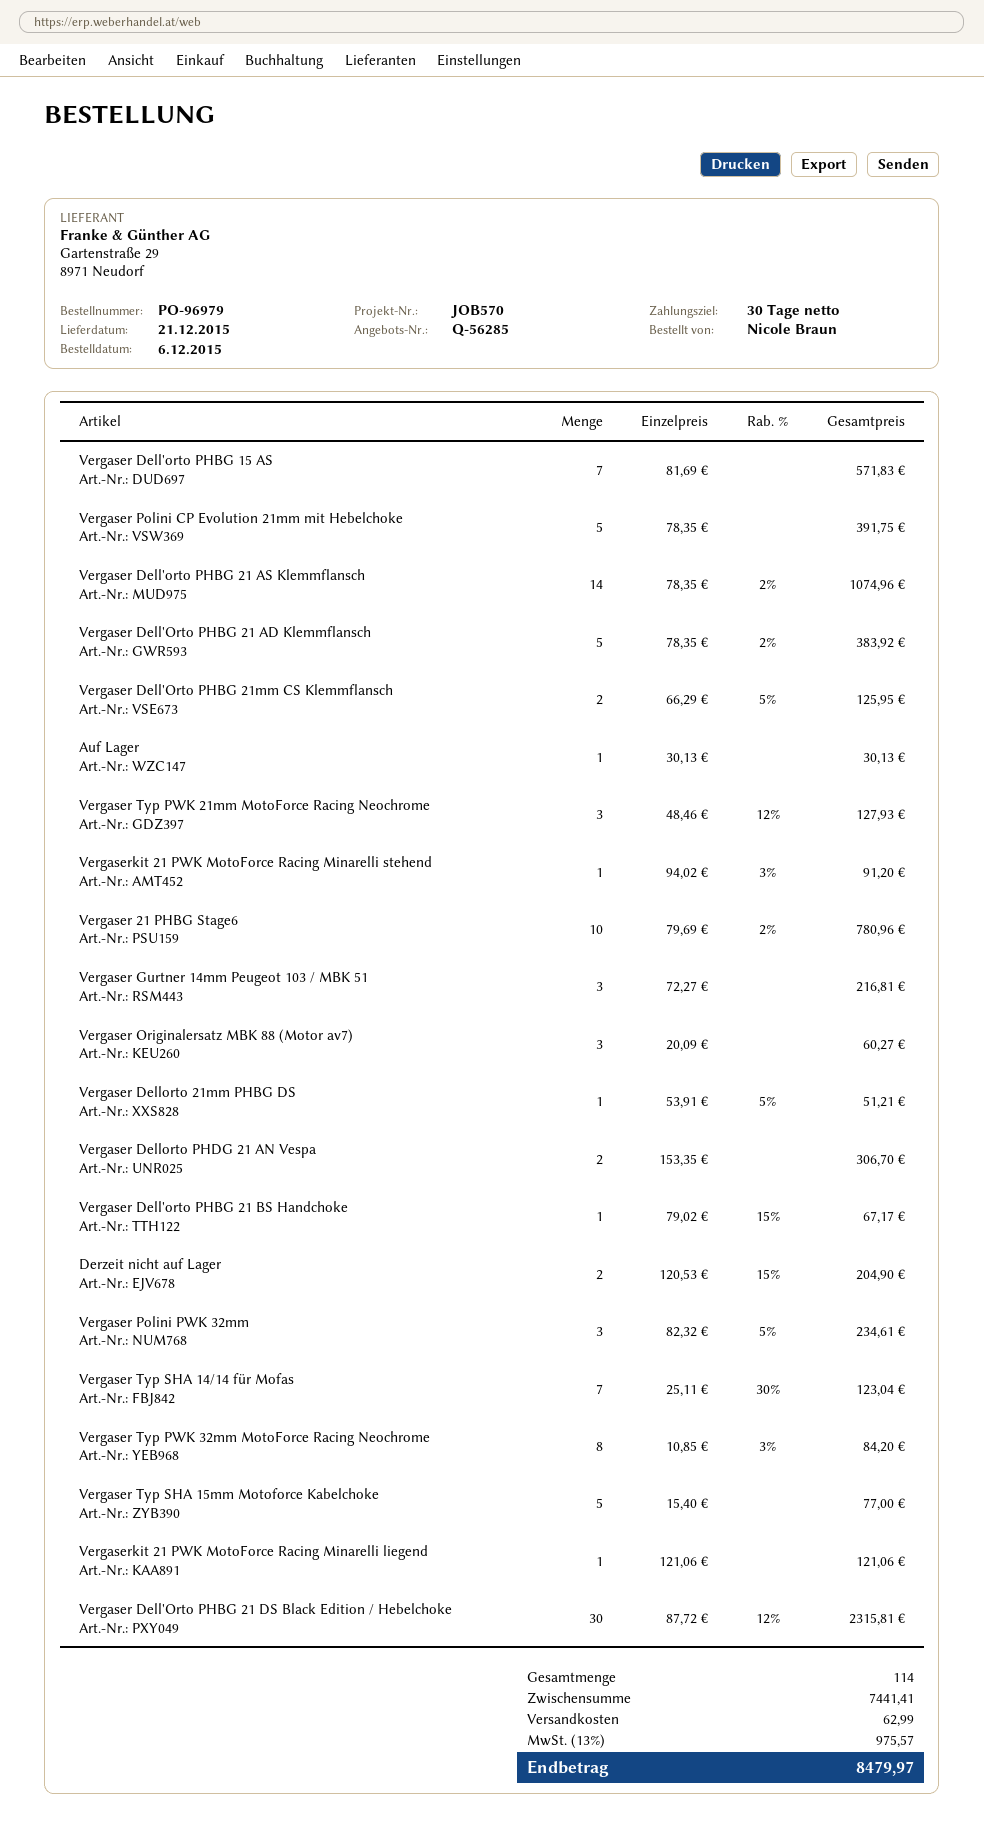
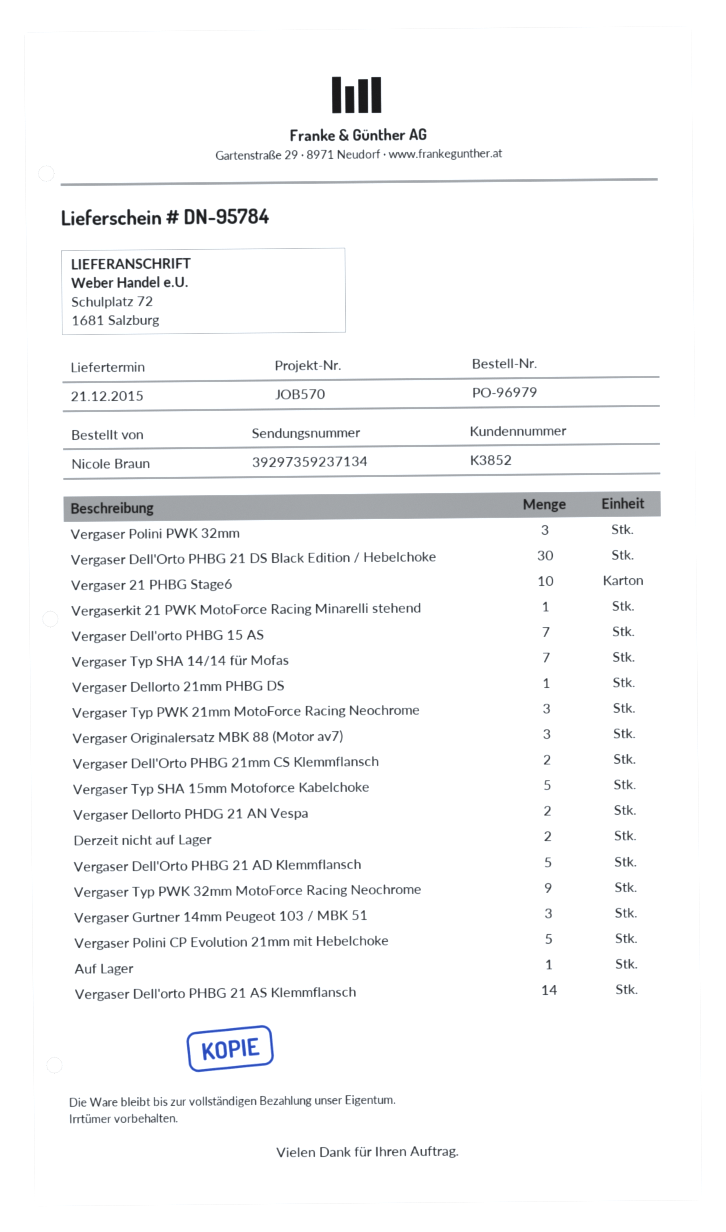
Vergaser Dell'orto PHBG 21 BS Handchoke: 1 -> none
Vergaser Typ PWK 32mm MotoForce Racing Neochrome: 8 -> 9
Vergaserkit 21 PWK MotoForce Racing Minarelli liegend: 1 -> none

